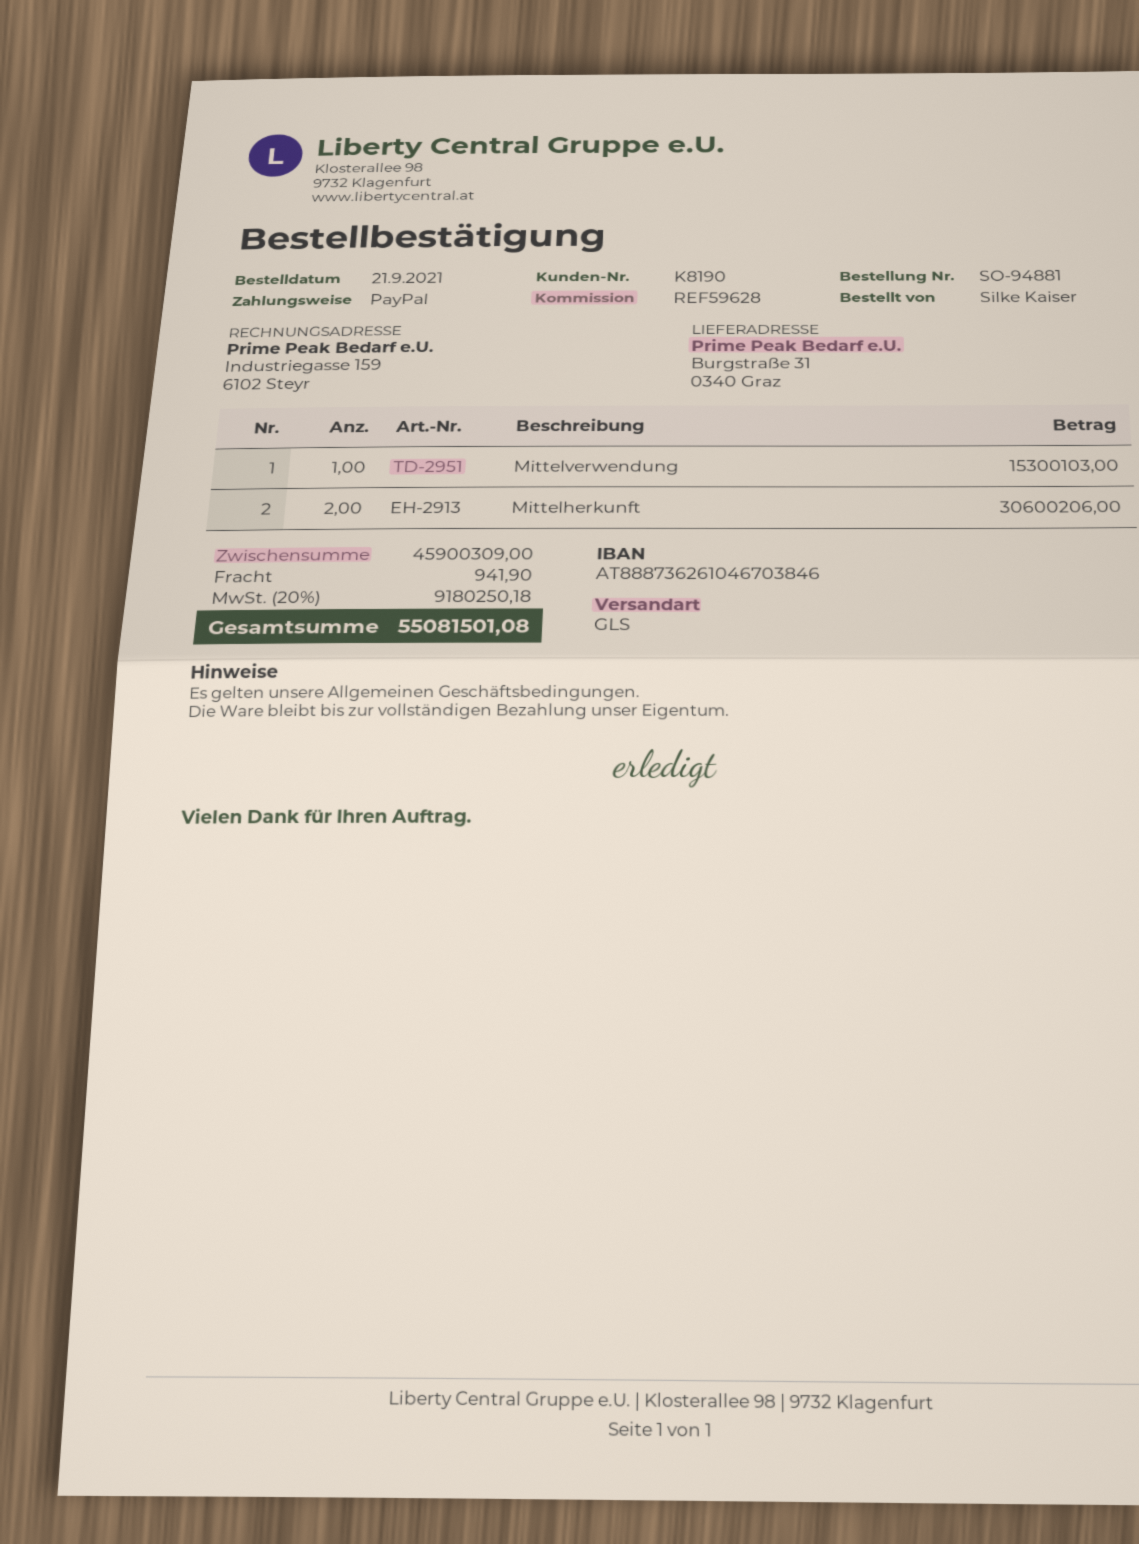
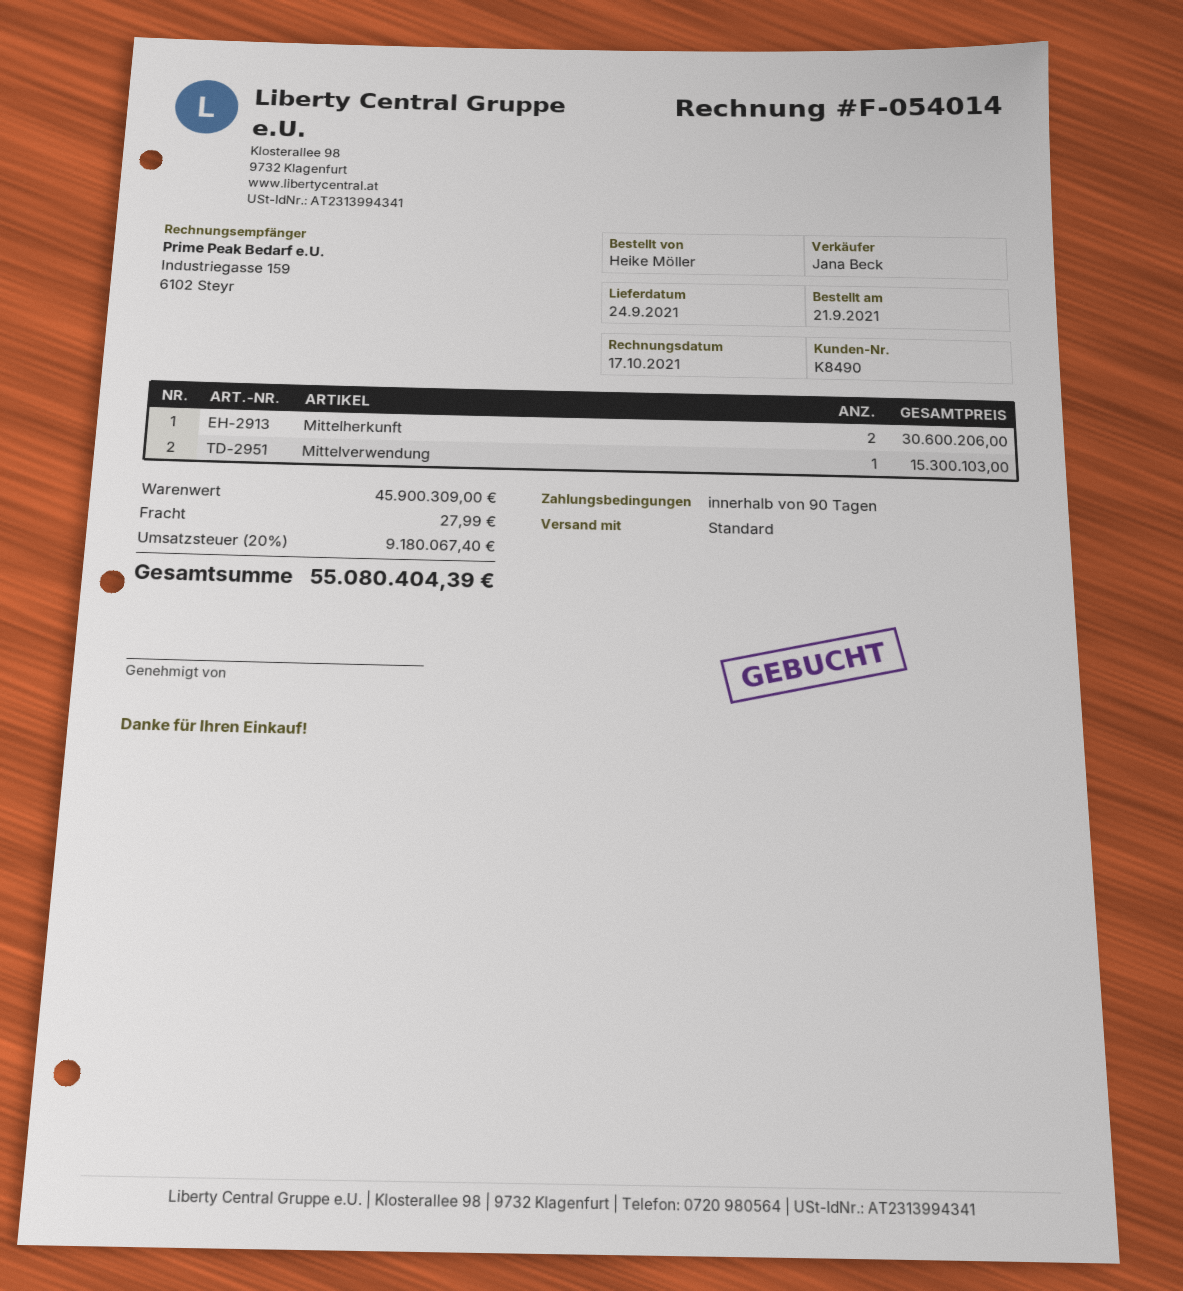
customer number: K8190 -> K8490
ordered by: Silke Kaiser -> Heike Möller
shipping method: GLS -> standard
shipping: 941.90 -> 27.99
tax: 20% = 9180250.18 -> 20% = 9180067.40
total: 55081501.08 -> 55080404.39

